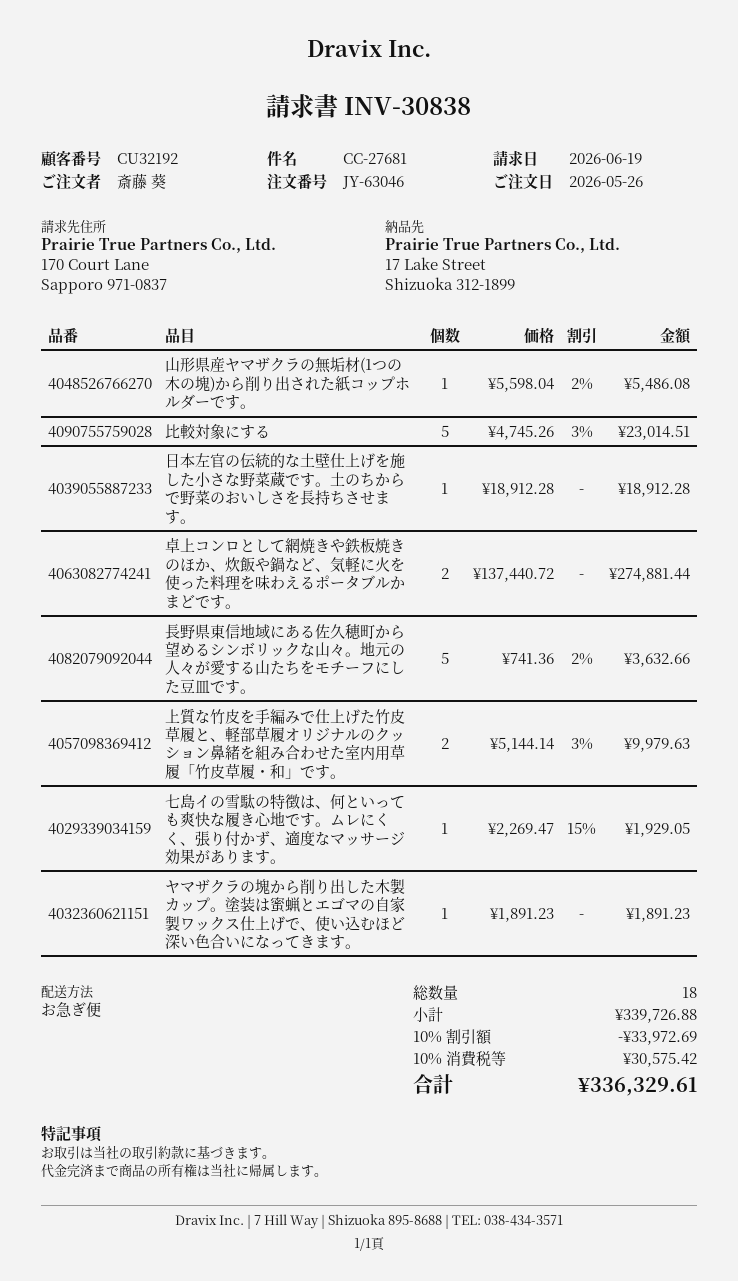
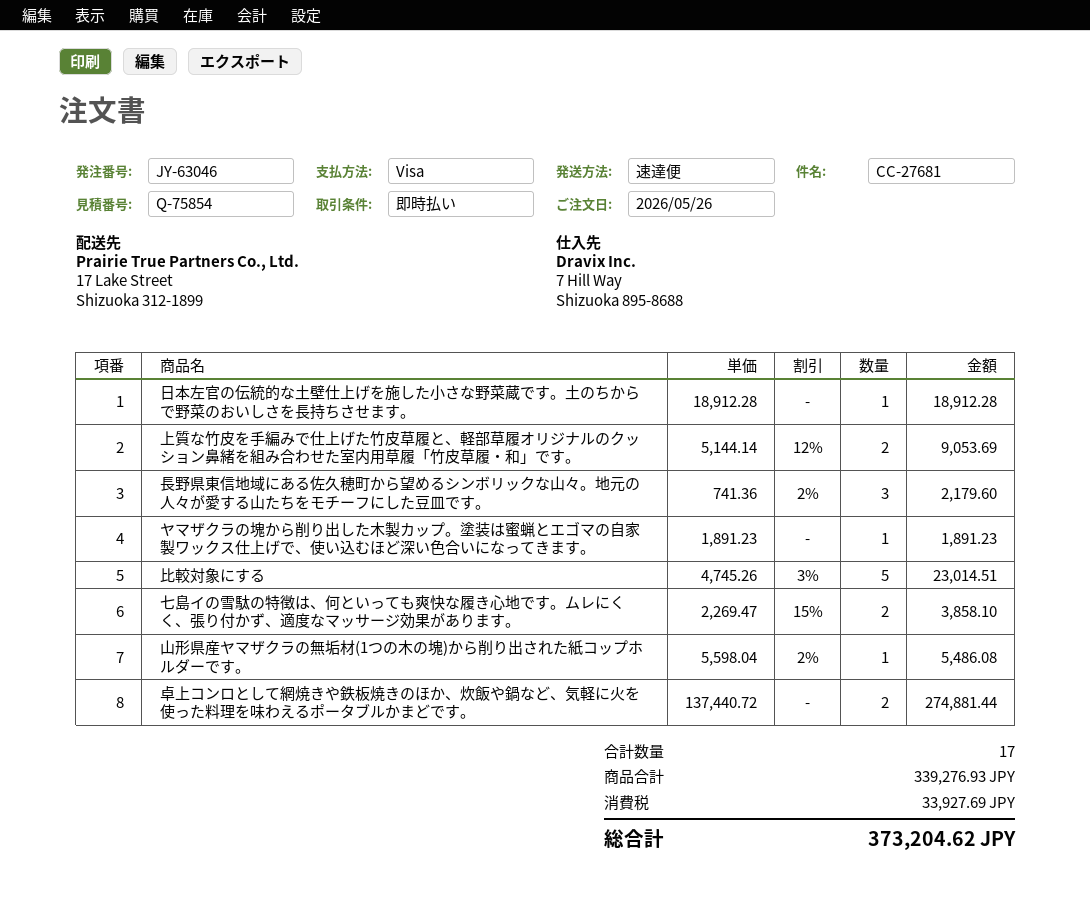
長野県東信地域にある佐久穂町から望めるシンボリックな山々。地元の人々が愛する山たちをモチーフにした豆皿です。: 5 x 741.36 - 2% = 3632.66 -> 3 x 741.36 - 2% = 2179.60
上質な竹皮を手編みで仕上げた竹皮草履と、軽部草履オリジナルのクッション鼻緒を組み合わせた室内用草履「竹皮草履・和」です。: 2 x 5144.14 - 3% = 9979.63 -> 2 x 5144.14 - 12% = 9053.69
七島イの雪駄の特徴は、何といっても爽快な履き心地です。ムレにくく、張り付かず、適度なマッサージ効果があります。: 1 x 2269.47 - 15% = 1929.05 -> 2 x 2269.47 - 15% = 3858.10
total quantity: 18 -> 17
subtotal: 339726.88 -> 339276.93
discount: 10% = 33972.69 -> none
tax: 30575.42 -> 33927.69
total: 336329.61 -> 373204.62

